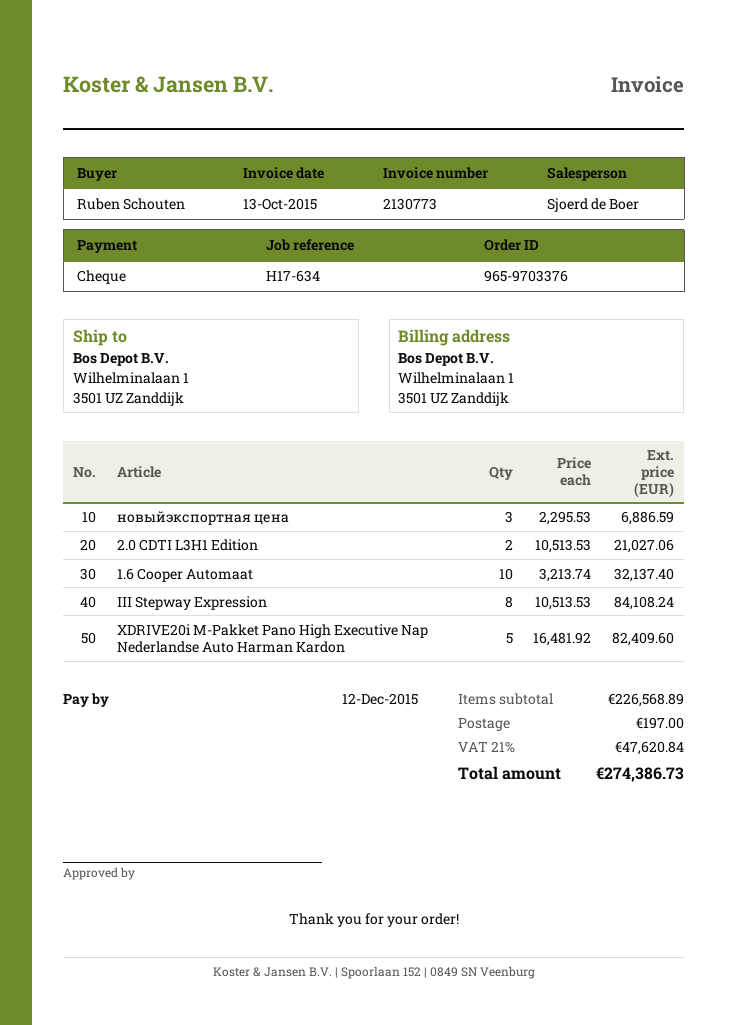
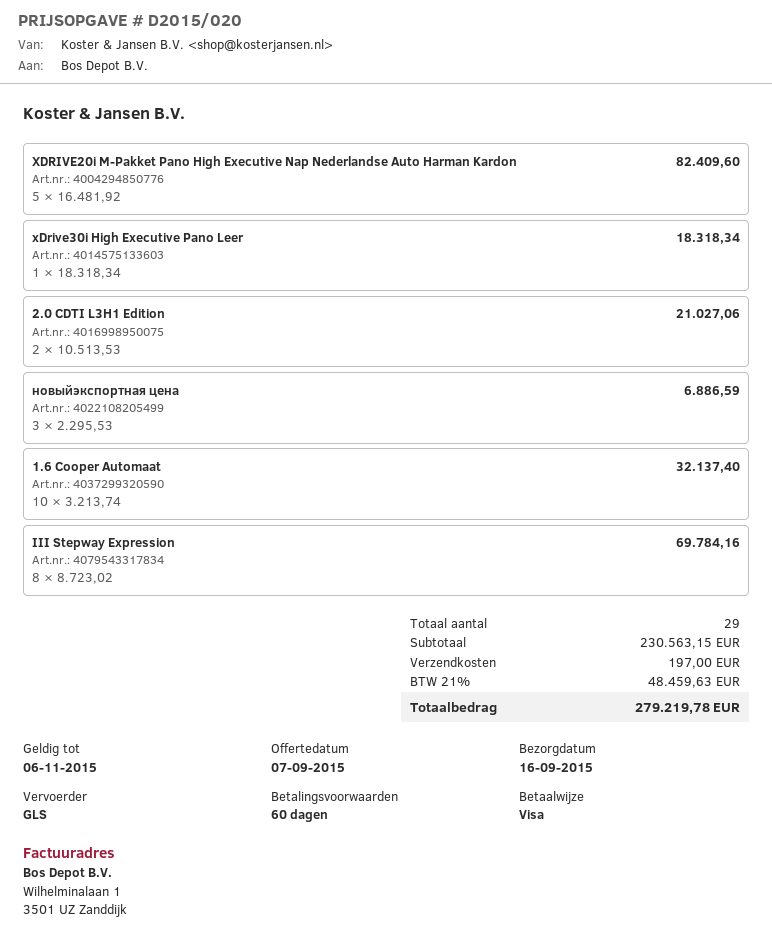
payment method: cheque -> Visa
III Stepway Expression: 8 x 10513.53 = 84108.24 -> 8 x 8723.02 = 69784.16
xDrive30i High Executive Pano Leer: none -> 1 x 18318.34 = 18318.34
subtotal: 226568.89 -> 230563.15
tax: 21% = 47620.84 -> 21% = 48459.63
total: 274386.73 -> 279219.78

